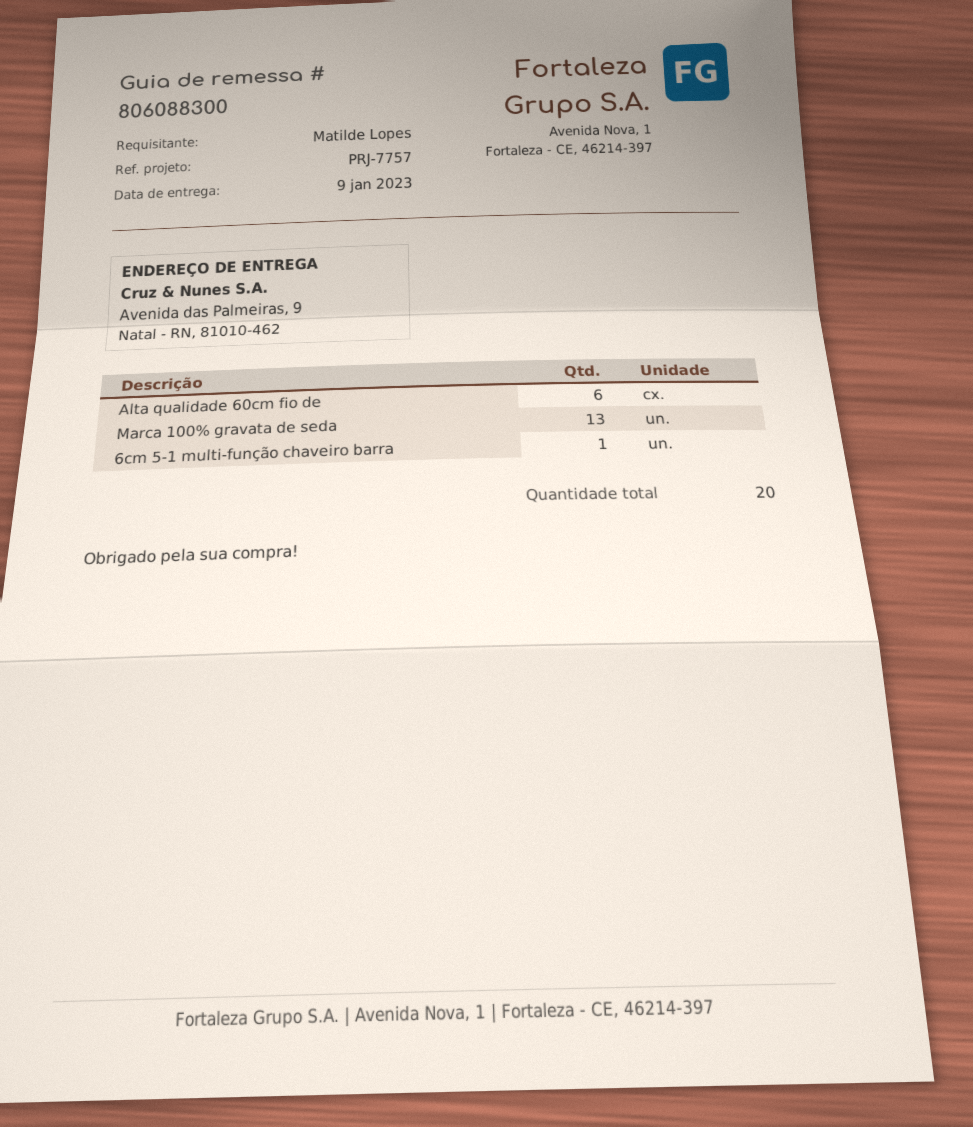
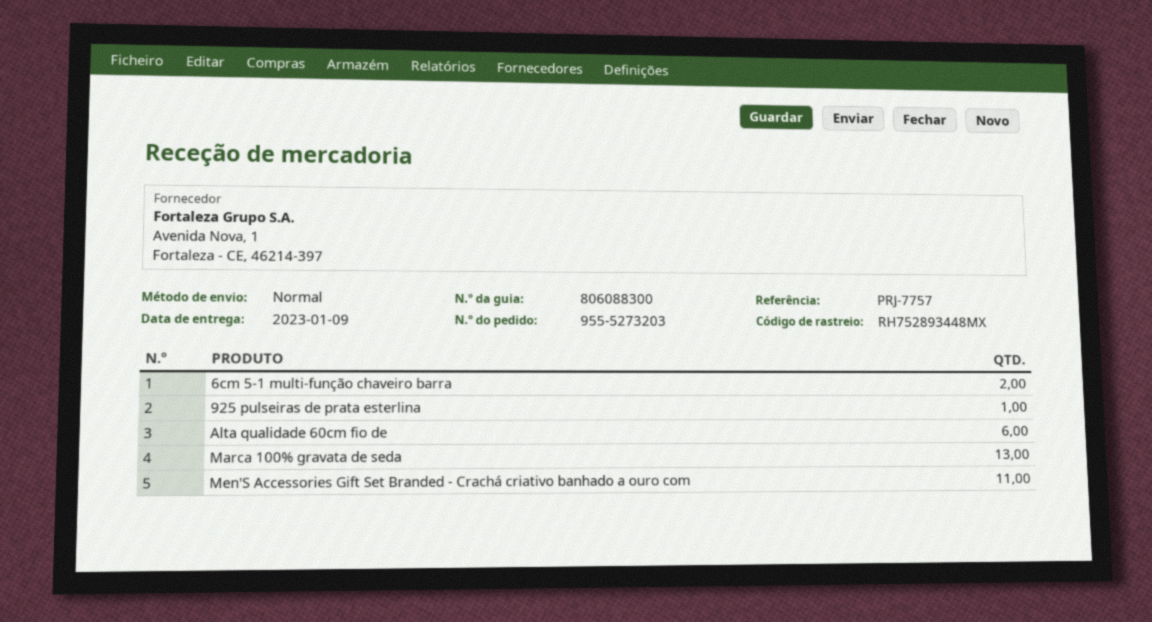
6cm 5-1 multi-função chaveiro barra: 1 -> 2
925 pulseiras de prata esterlina: none -> 1
Men'S Accessories Gift Set Branded - Crachá criativo banhado a ouro com: none -> 11

